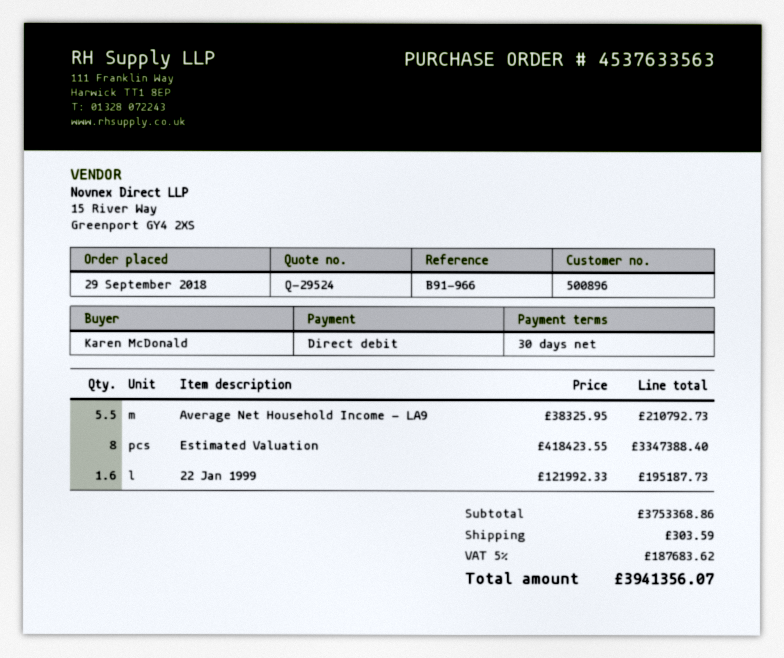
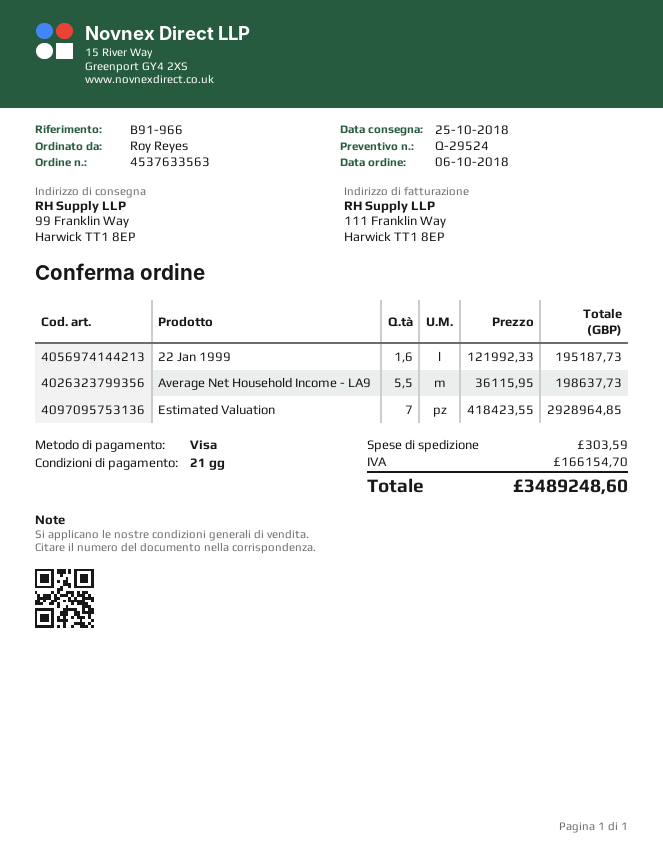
order date: 2018-09-29 -> 2018-10-06
payment terms: 30 days -> 21 days
ordered by: Karen McDonald -> Roy Reyes
payment method: direct debit -> Visa
Average Net Household Income - LA9: 5.5 x 38325.95 = 210792.73 -> 5.5 x 36115.95 = 198637.73
Estimated Valuation: 8 x 418423.55 = 3347388.40 -> 7 x 418423.55 = 2928964.85
tax: 187683.62 -> 166154.70
total: 3941356.07 -> 3489248.60

